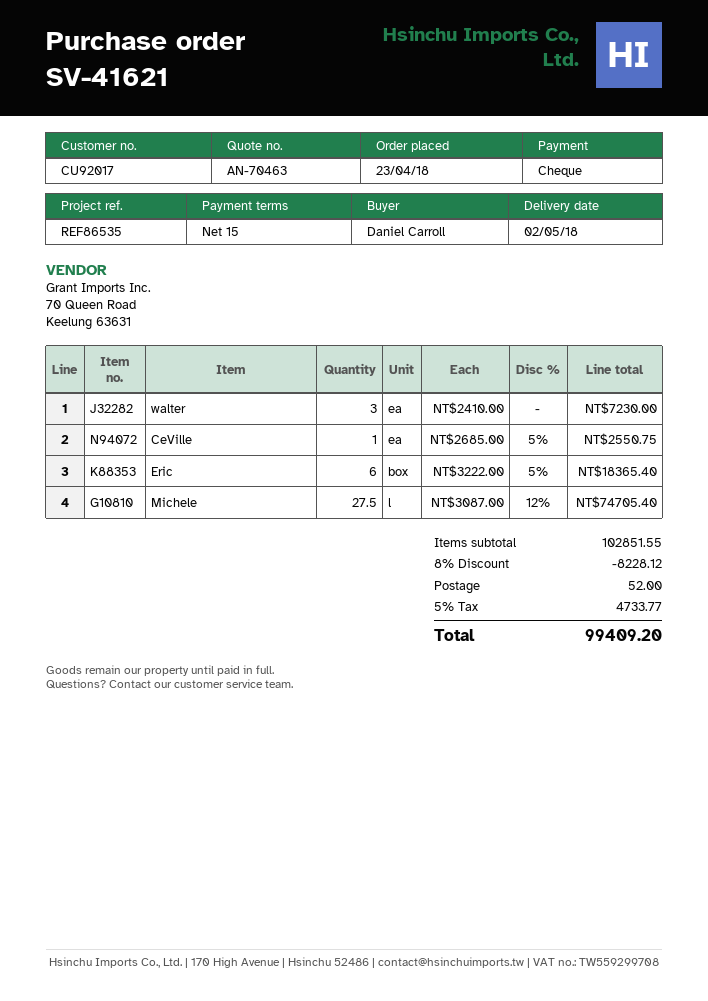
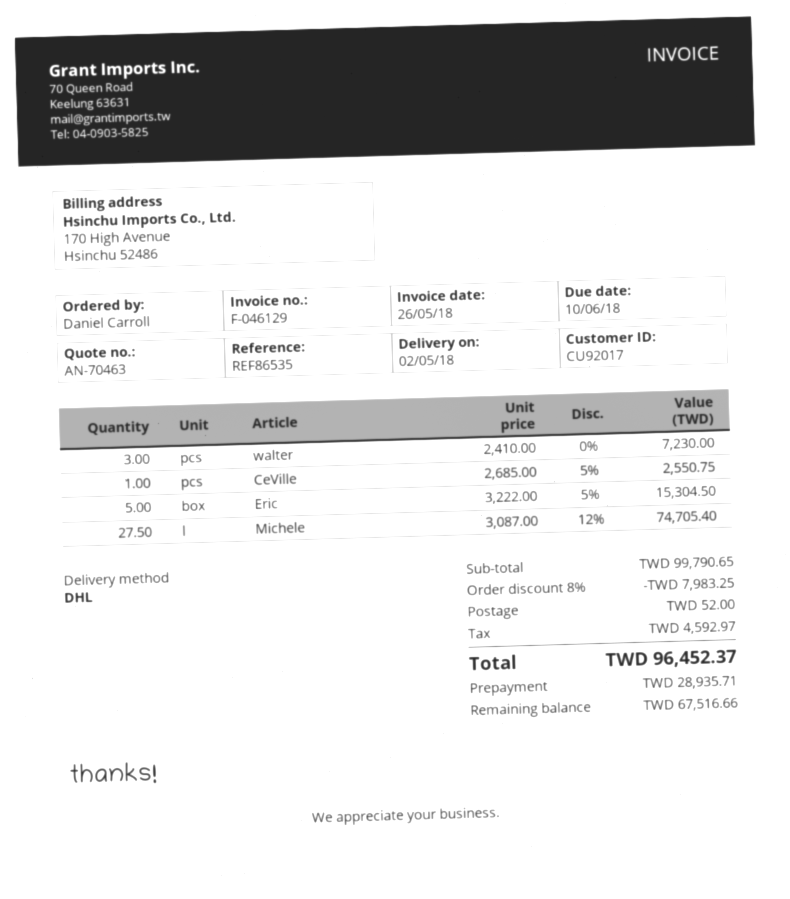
Eric: 6 x 3222.00 - 5% = 18365.40 -> 5 x 3222.00 - 5% = 15304.50
subtotal: 102851.55 -> 99790.65
discount: 8% = 8228.12 -> 8% = 7983.25
tax: 4733.77 -> 4592.97
total: 99409.20 -> 96452.37

